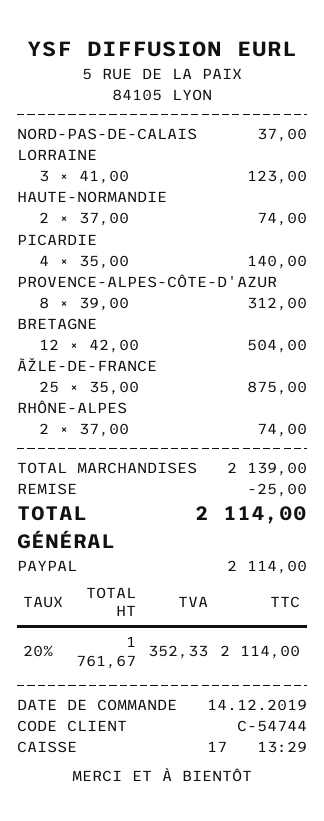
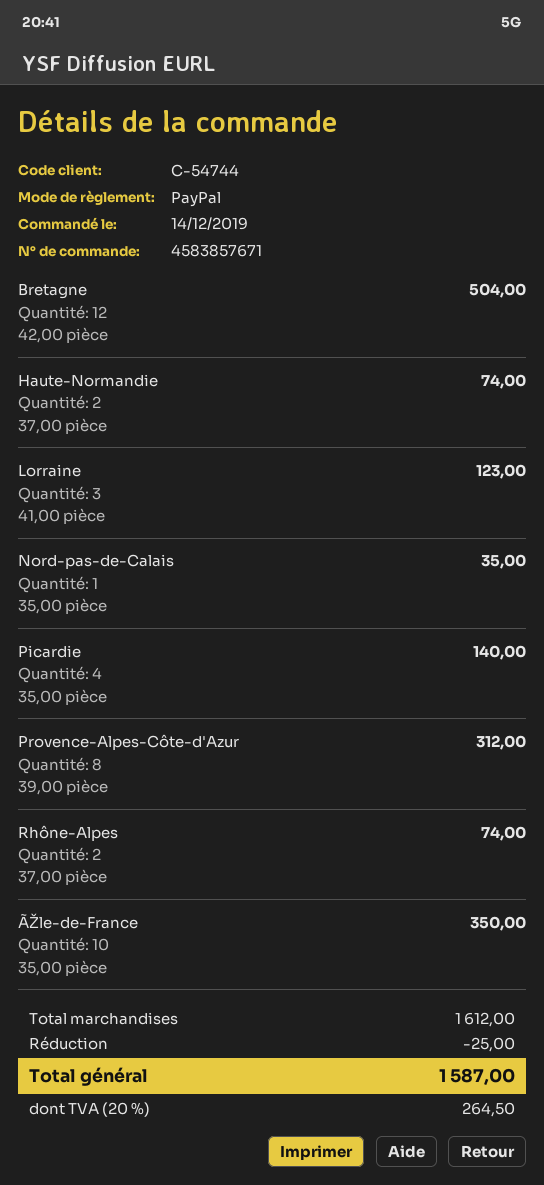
NORD-PAS-DE-CALAIS: 1 x 37.00 = 37.00 -> 1 x 35.00 = 35.00
ÃŽLE-DE-FRANCE: 25 x 35.00 = 875.00 -> 10 x 35.00 = 350.00
subtotal: 2139.00 -> 1612.00
tax: 20% = 352.33 -> 20% = 264.50
total: 2114.00 -> 1587.00

